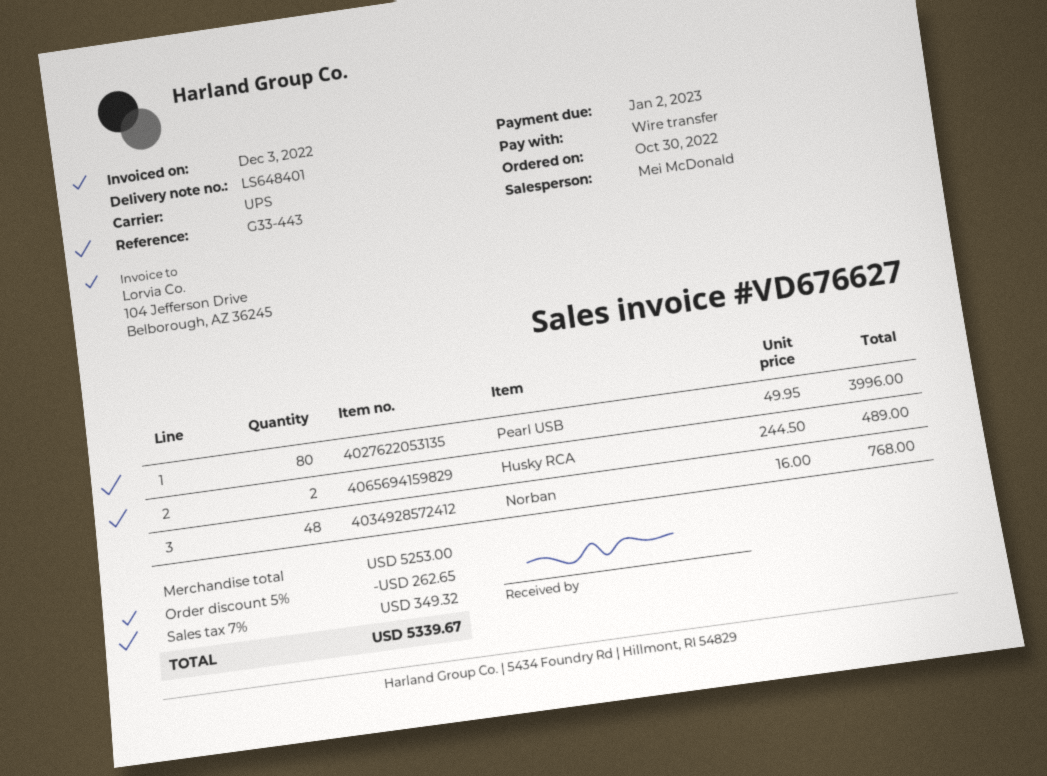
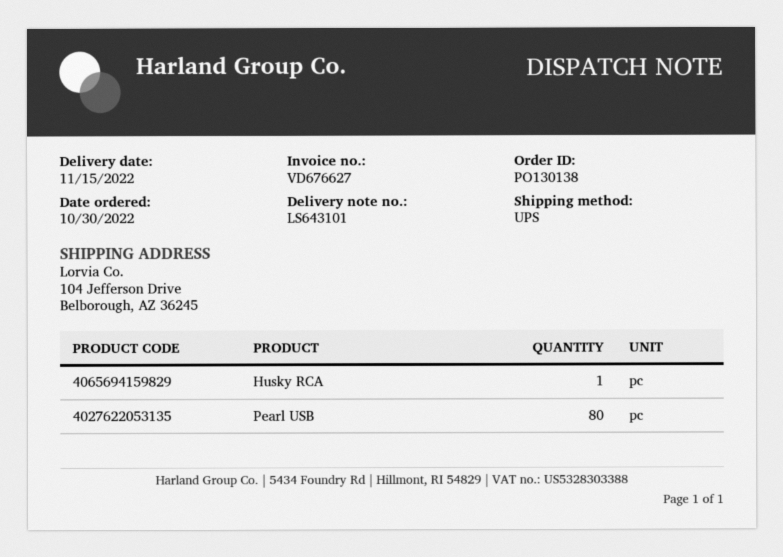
delivery note number: LS648401 -> LS643101
Husky RCA: 2 -> 1
Norban: 48 -> none

